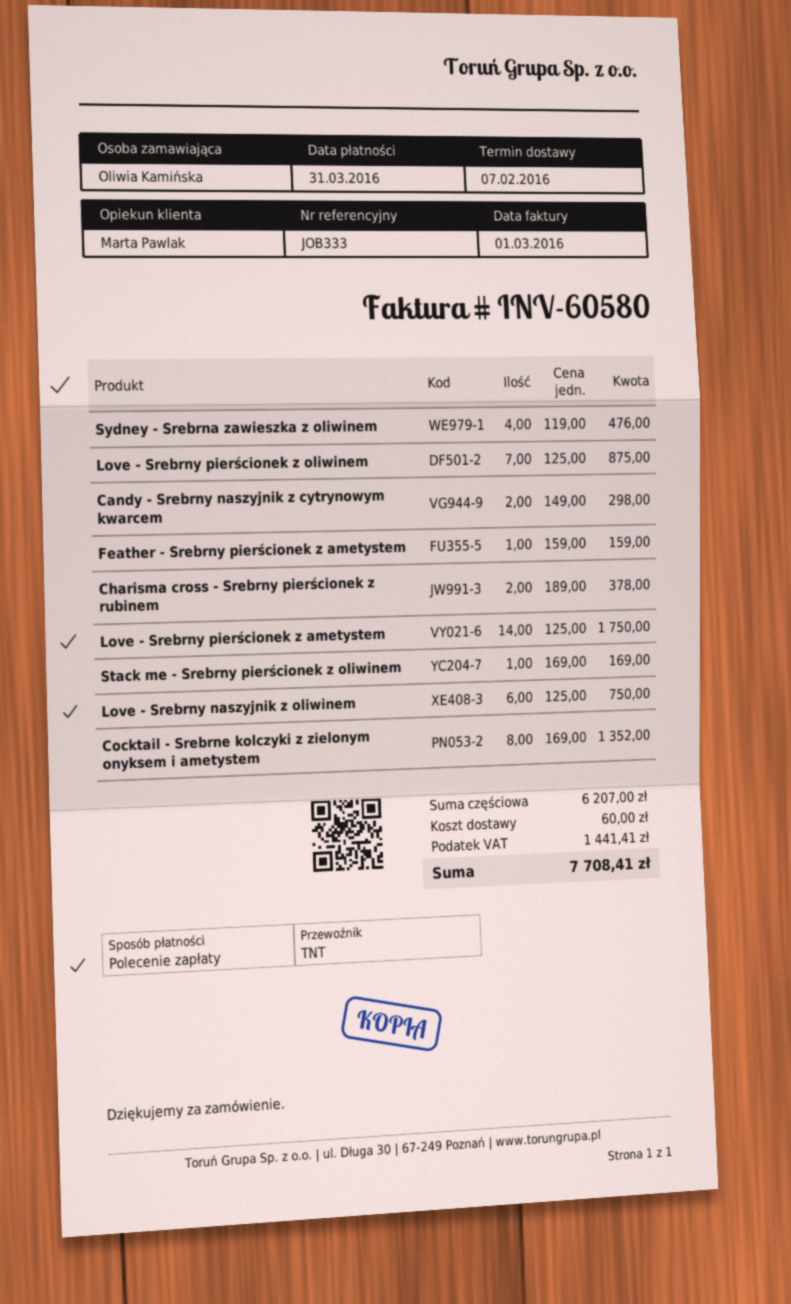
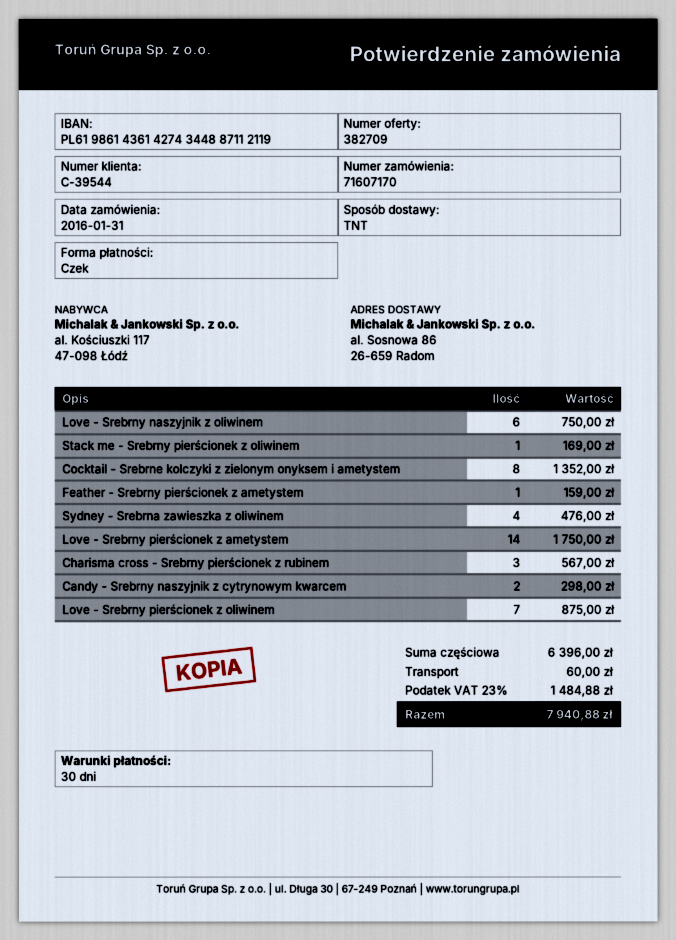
payment method: direct debit -> cheque
Charisma cross - Srebrny pierścionek z rubinem: 2 for 378.00 -> 3 for 567.00
subtotal: 6207.00 -> 6396.00
tax: 1441.41 -> 1484.88
total: 7708.41 -> 7940.88

